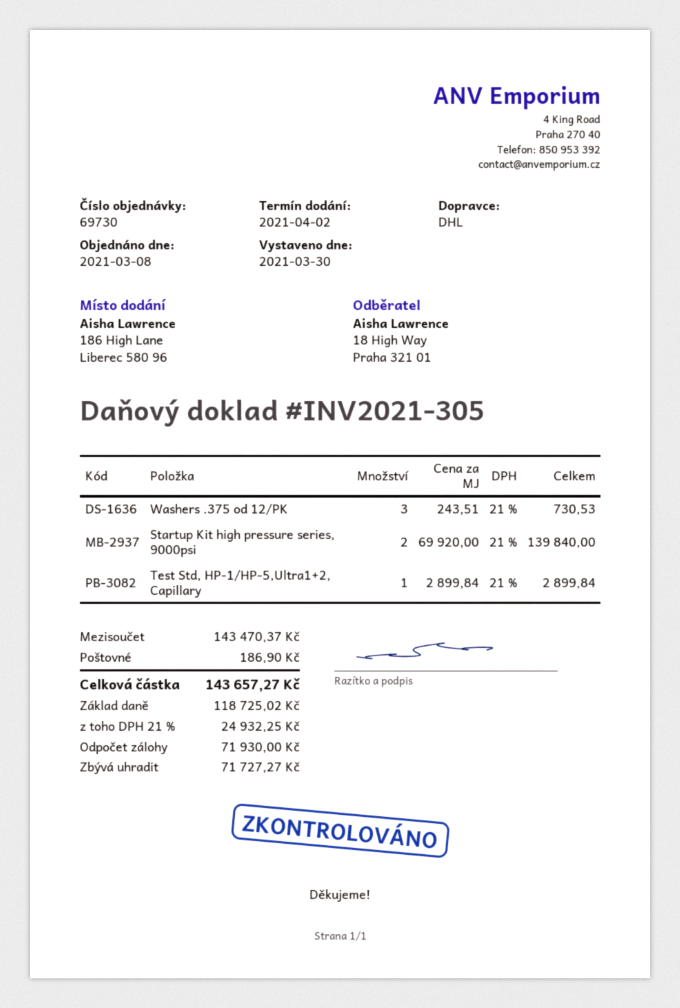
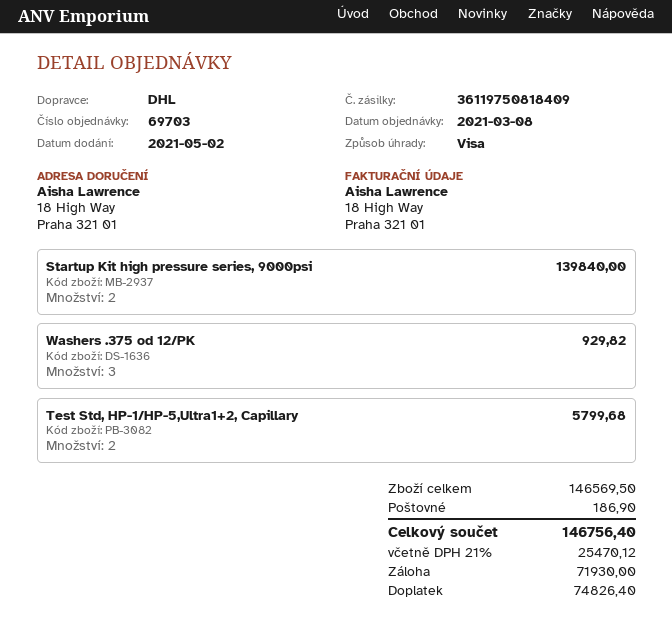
order number: 69730 -> 69703
delivery date: 2021-04-02 -> 2021-05-02
ship to: 186 High Lane, Liberec 580 96 -> 18 High Way, Praha 321 01
Washers .375 od 12/PK: 3 for 730.53 -> 3 for 929.82
Test Std, HP-1/HP-5,Ultra1+2, Capillary: 1 for 2899.84 -> 2 for 5799.68
subtotal: 143470.37 -> 146569.50
tax: 21% = 24932.25 -> 21% = 25470.12
total: 143657.27 -> 146756.40
balance: 71727.27 -> 74826.40

